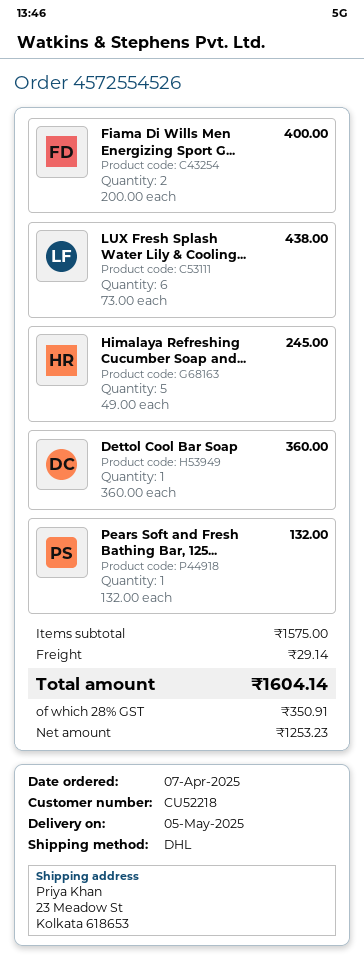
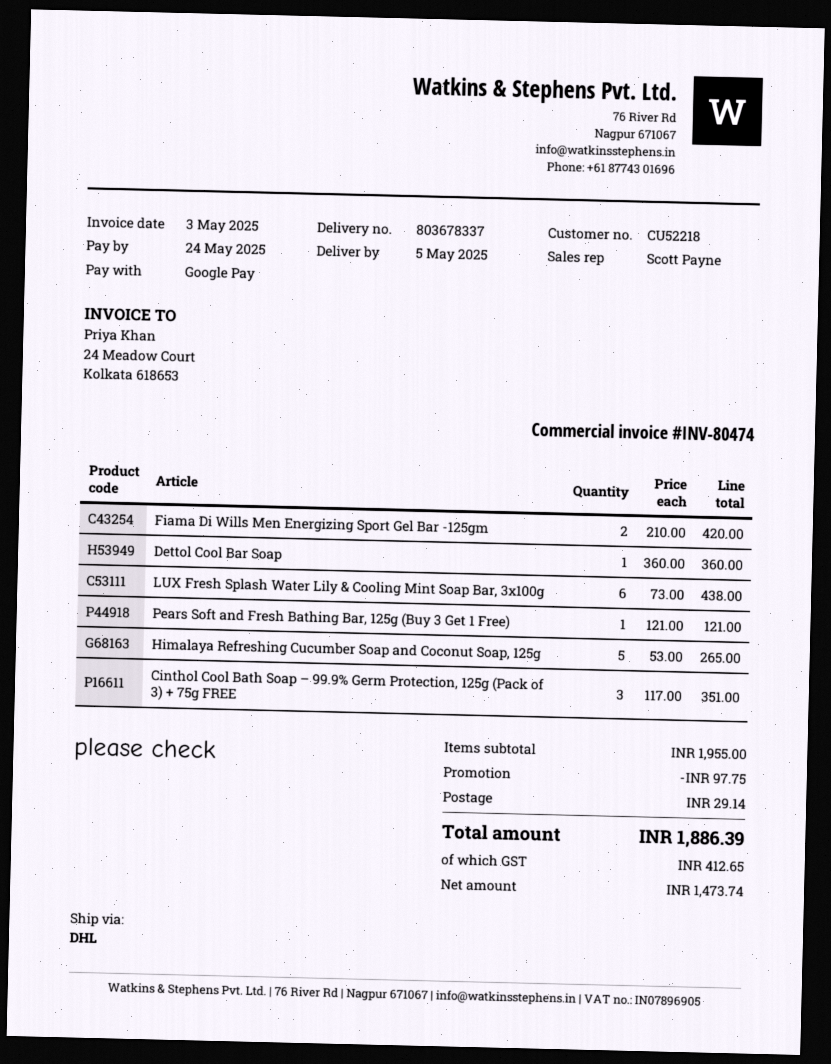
Fiama Di Wills Men Energizing Sport G...: 2 x 200.00 = 400.00 -> 2 x 210.00 = 420.00
Himalaya Refreshing Cucumber Soap and...: 5 x 49.00 = 245.00 -> 5 x 53.00 = 265.00
Pears Soft and Fresh Bathing Bar, 125...: 1 x 132.00 = 132.00 -> 1 x 121.00 = 121.00
Cinthol Cool Bath Soap – 99.9% Germ Protection, 125g (Pack of 3) + 75g FREE: none -> 3 x 117.00 = 351.00
subtotal: 1575.00 -> 1955.00
discount: none -> 97.75
net: 1253.23 -> 1473.74
tax: 350.91 -> 412.65
total: 1604.14 -> 1886.39

